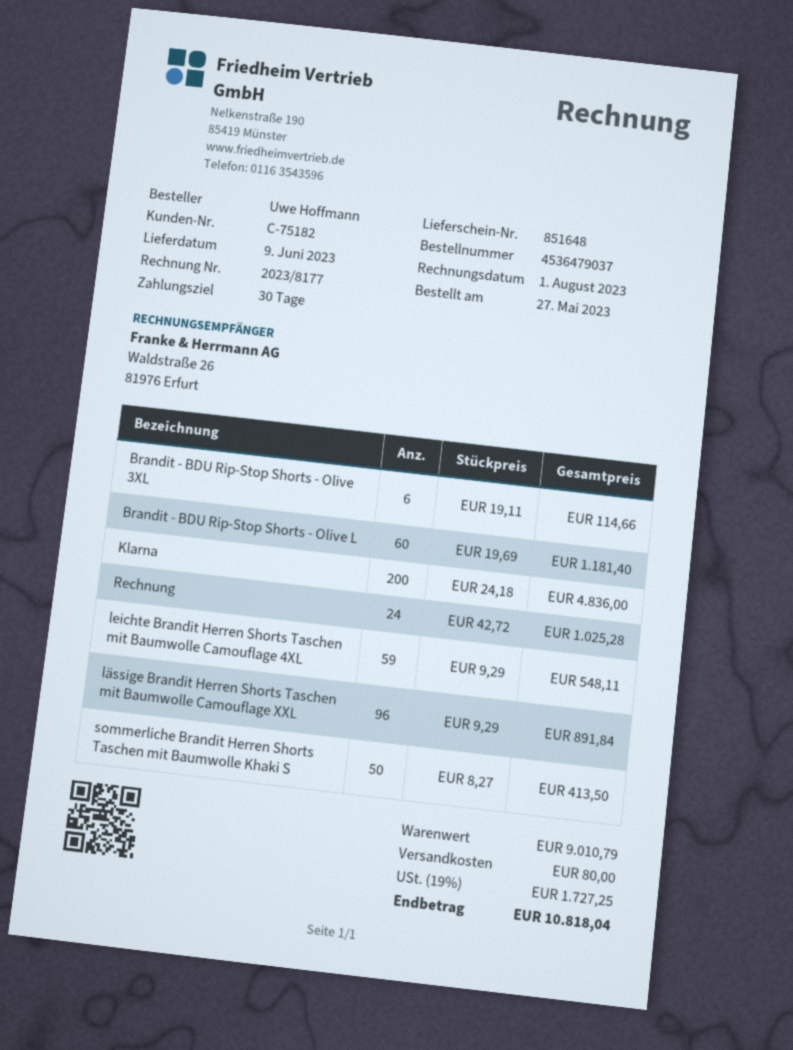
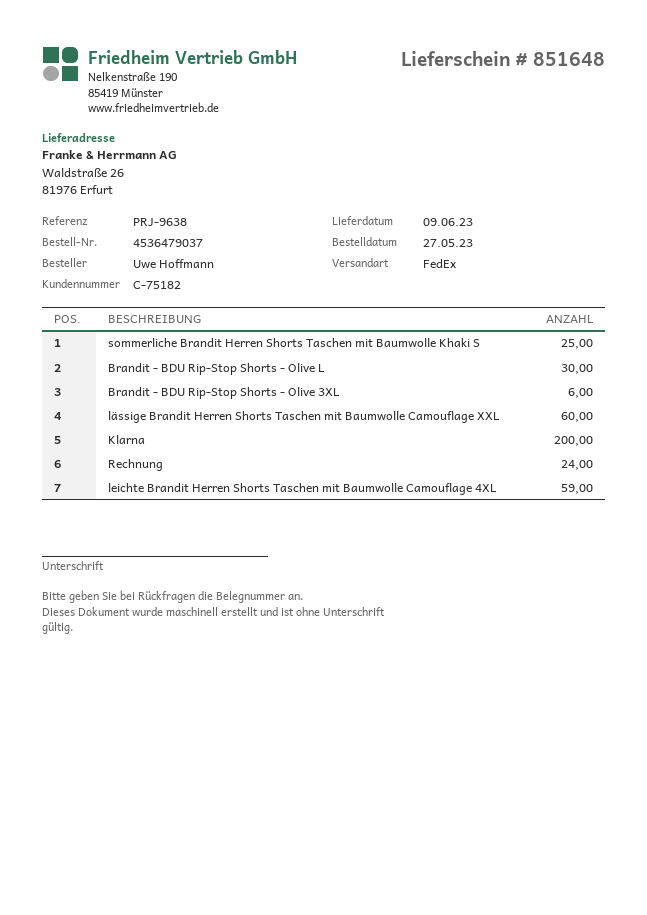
Brandit - BDU Rip-Stop Shorts - Olive L: 60 -> 30
lässige Brandit Herren Shorts Taschen mit Baumwolle Camouflage XXL: 96 -> 60
sommerliche Brandit Herren Shorts Taschen mit Baumwolle Khaki S: 50 -> 25

